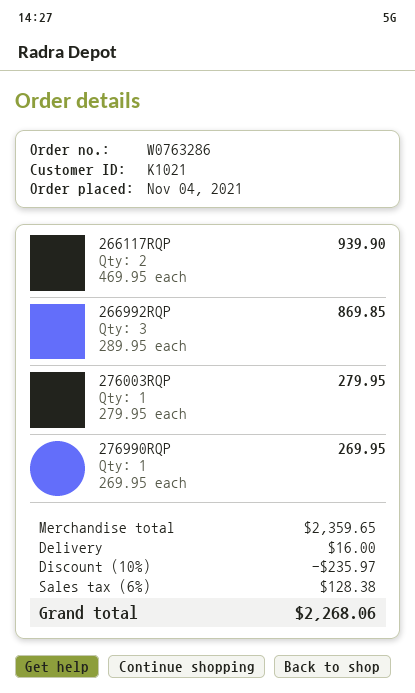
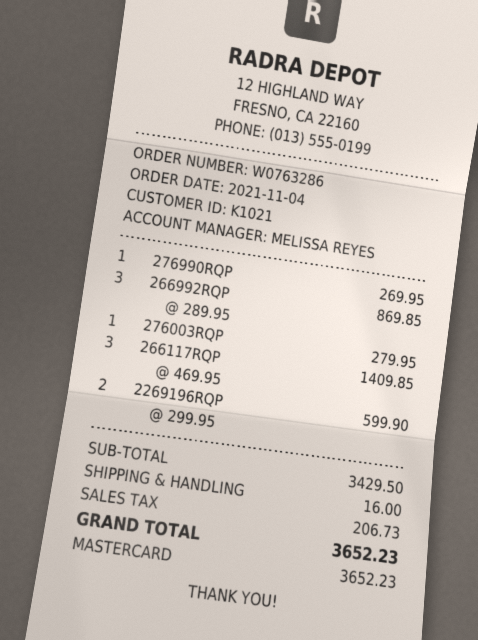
266117RQP: 2 x 469.95 = 939.90 -> 3 x 469.95 = 1409.85
2269196RQP: none -> 2 x 299.95 = 599.90
subtotal: 2359.65 -> 3429.50
discount: 10% = 235.97 -> none
tax: 128.38 -> 206.73
total: 2268.06 -> 3652.23

